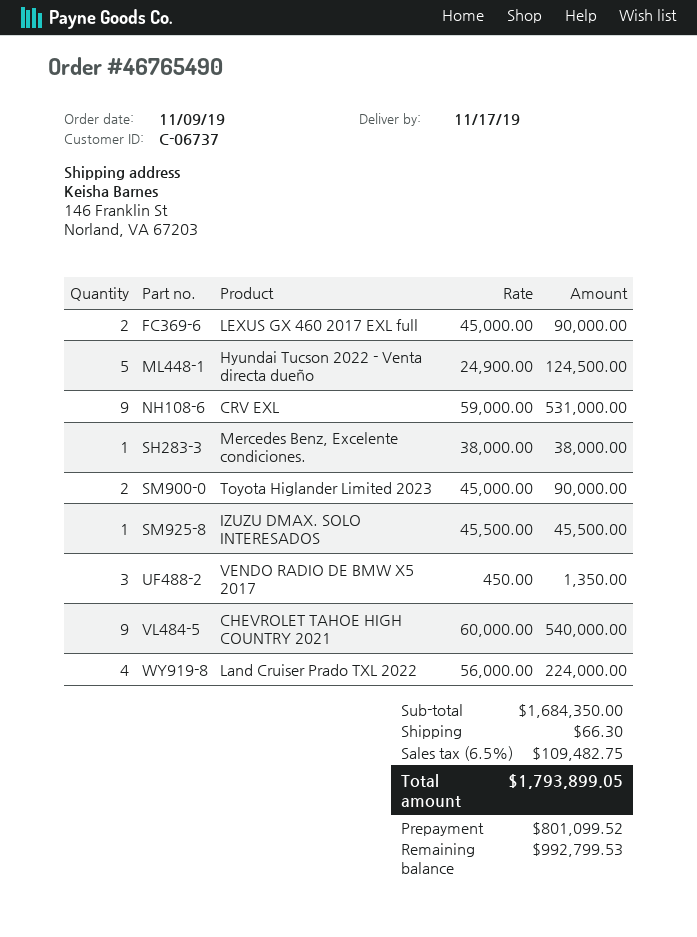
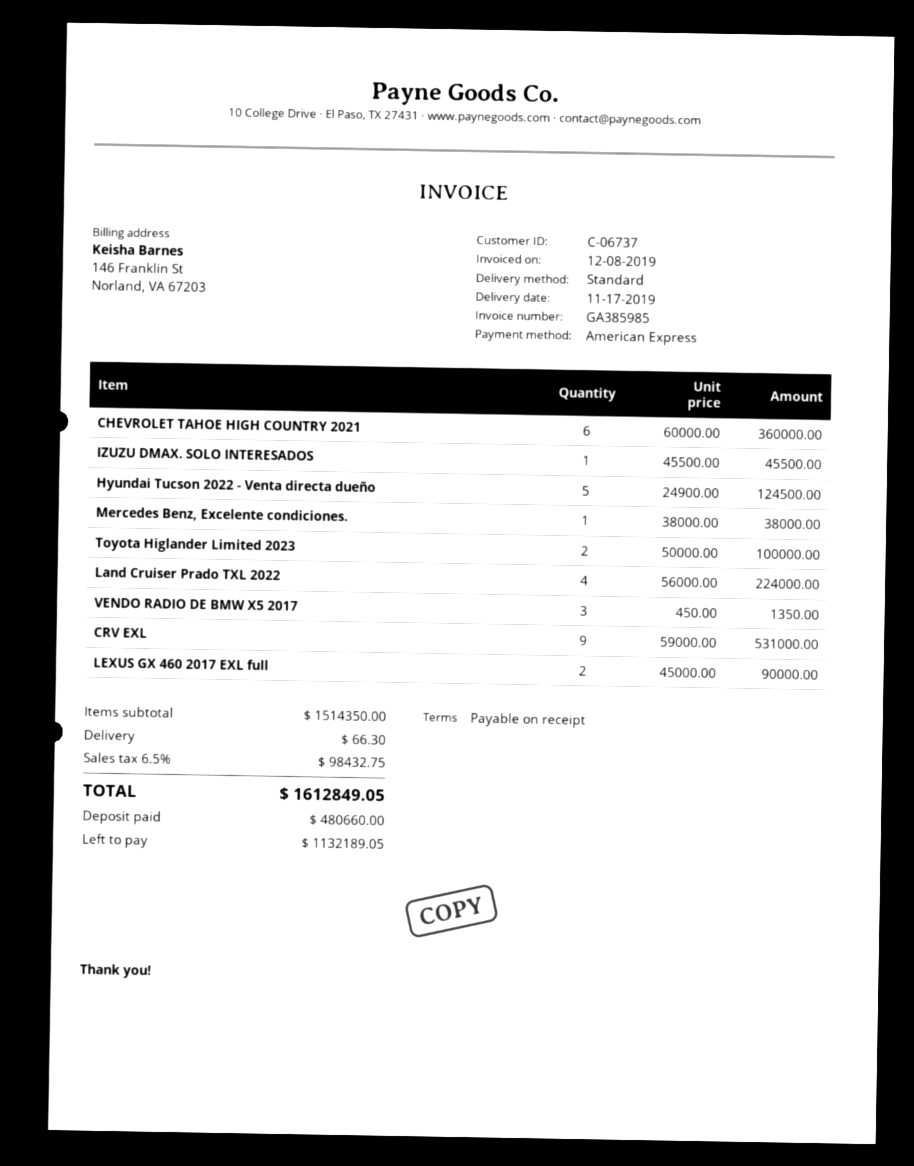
Toyota Higlander Limited 2023: 2 x 45000.00 = 90000.00 -> 2 x 50000.00 = 100000.00
CHEVROLET TAHOE HIGH COUNTRY 2021: 9 x 60000.00 = 540000.00 -> 6 x 60000.00 = 360000.00
subtotal: 1684350.00 -> 1514350.00
tax: 6.5% = 109482.75 -> 6.5% = 98432.75
total: 1793899.05 -> 1612849.05
deposit: 801099.52 -> 480660.00
balance: 992799.53 -> 1132189.05

